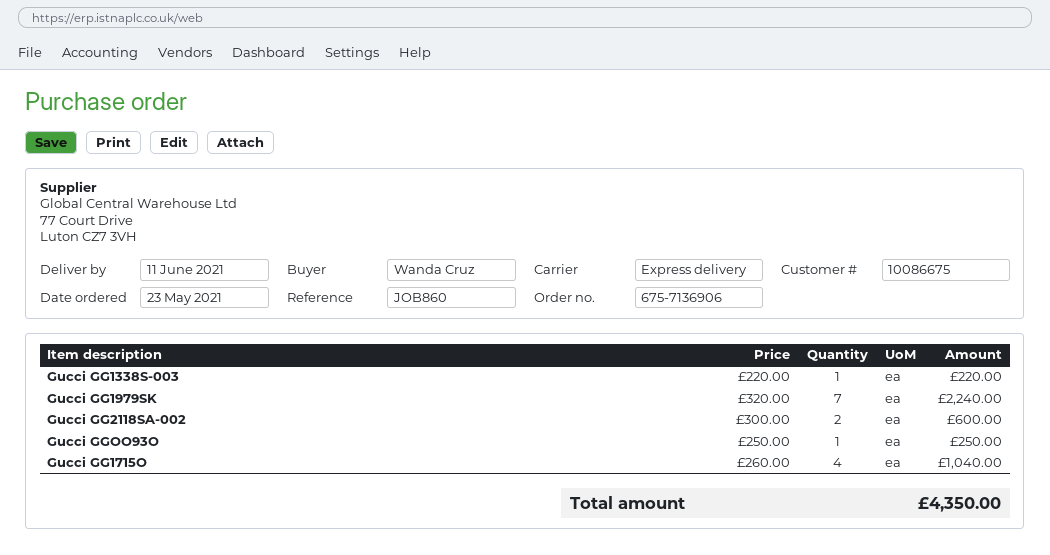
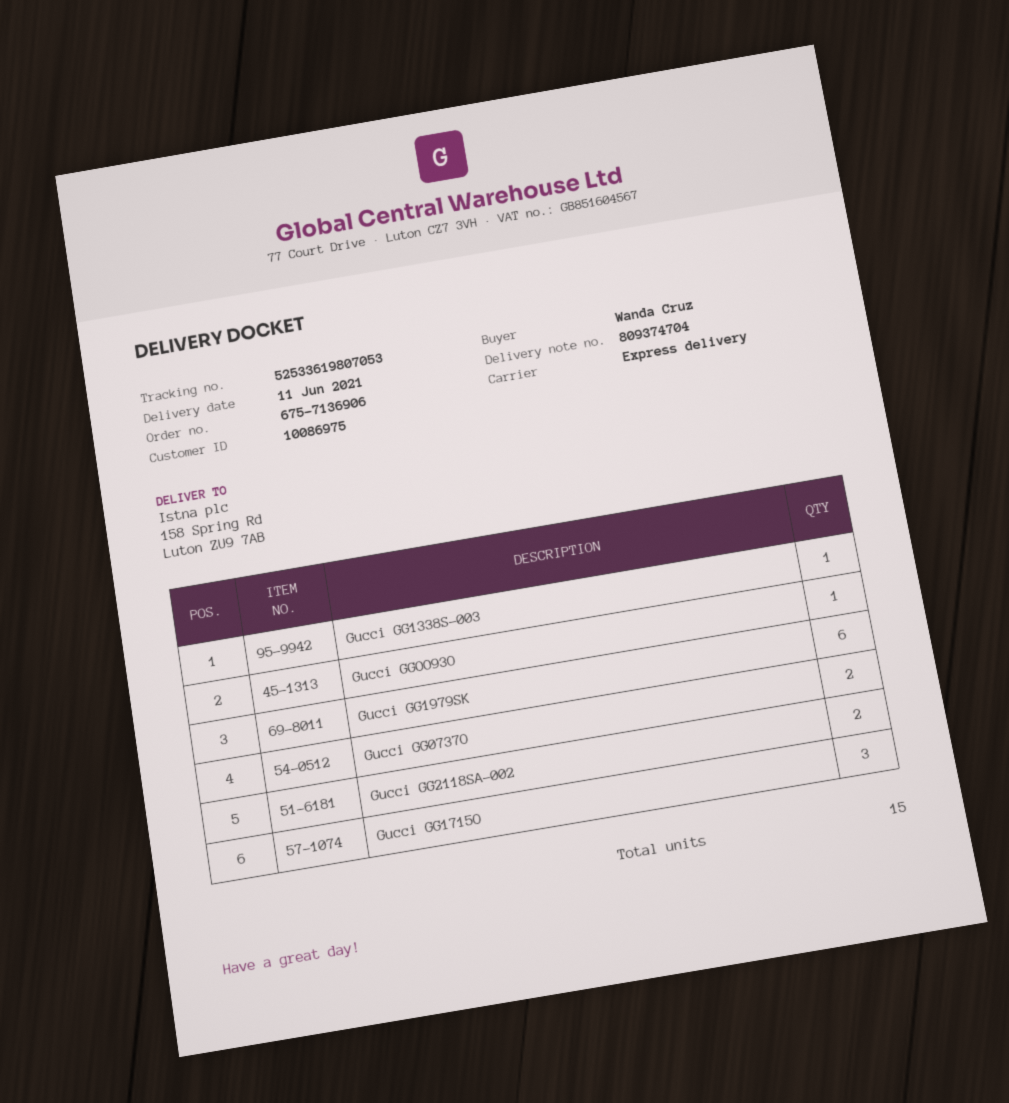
customer number: 10086675 -> 10086975
Gucci GG1979SK: 7 -> 6
Gucci GG1715O: 4 -> 3
Gucci GG0737O: none -> 2

